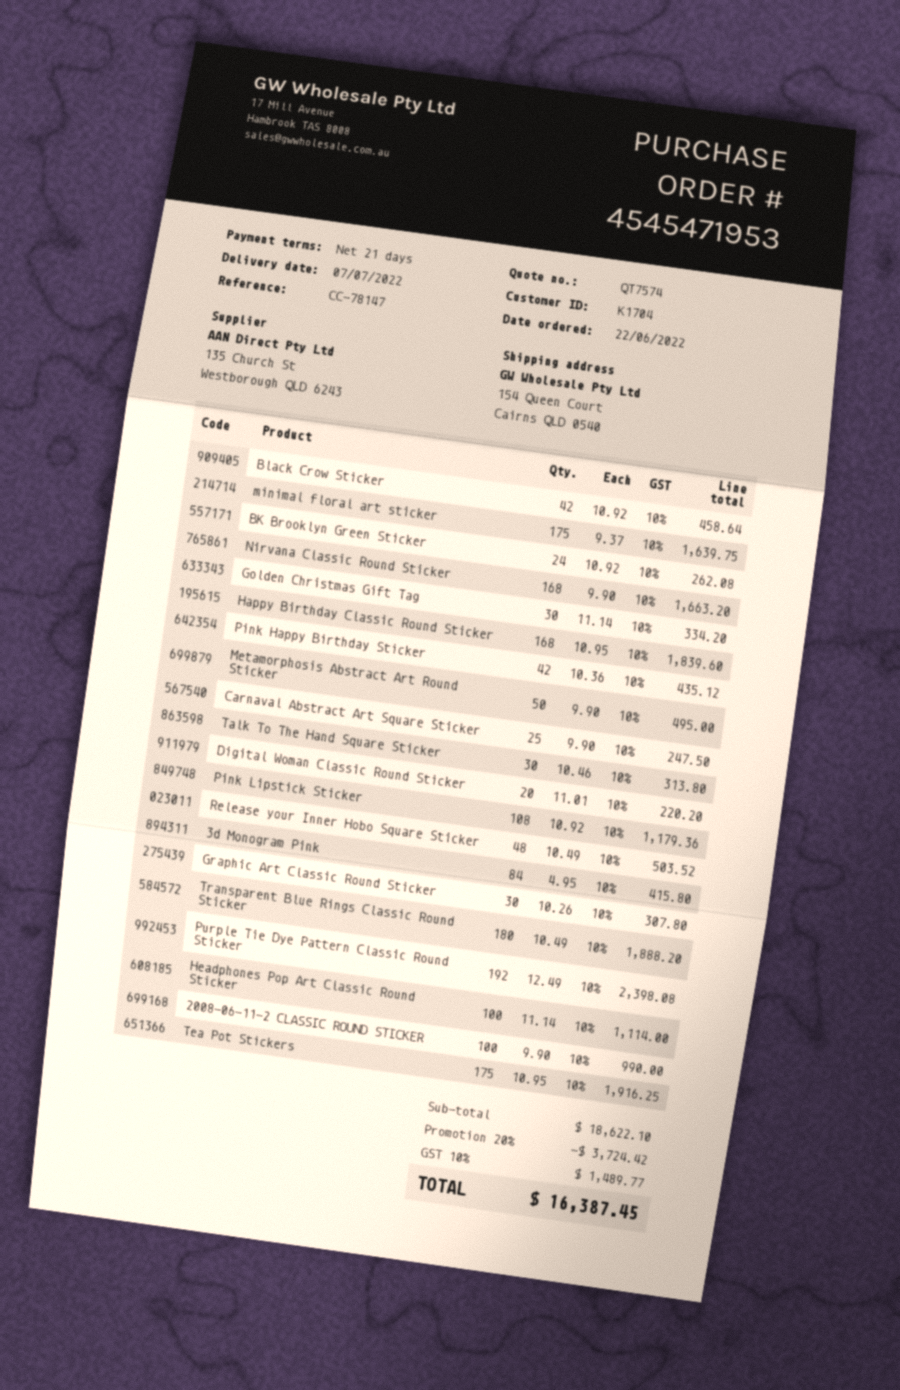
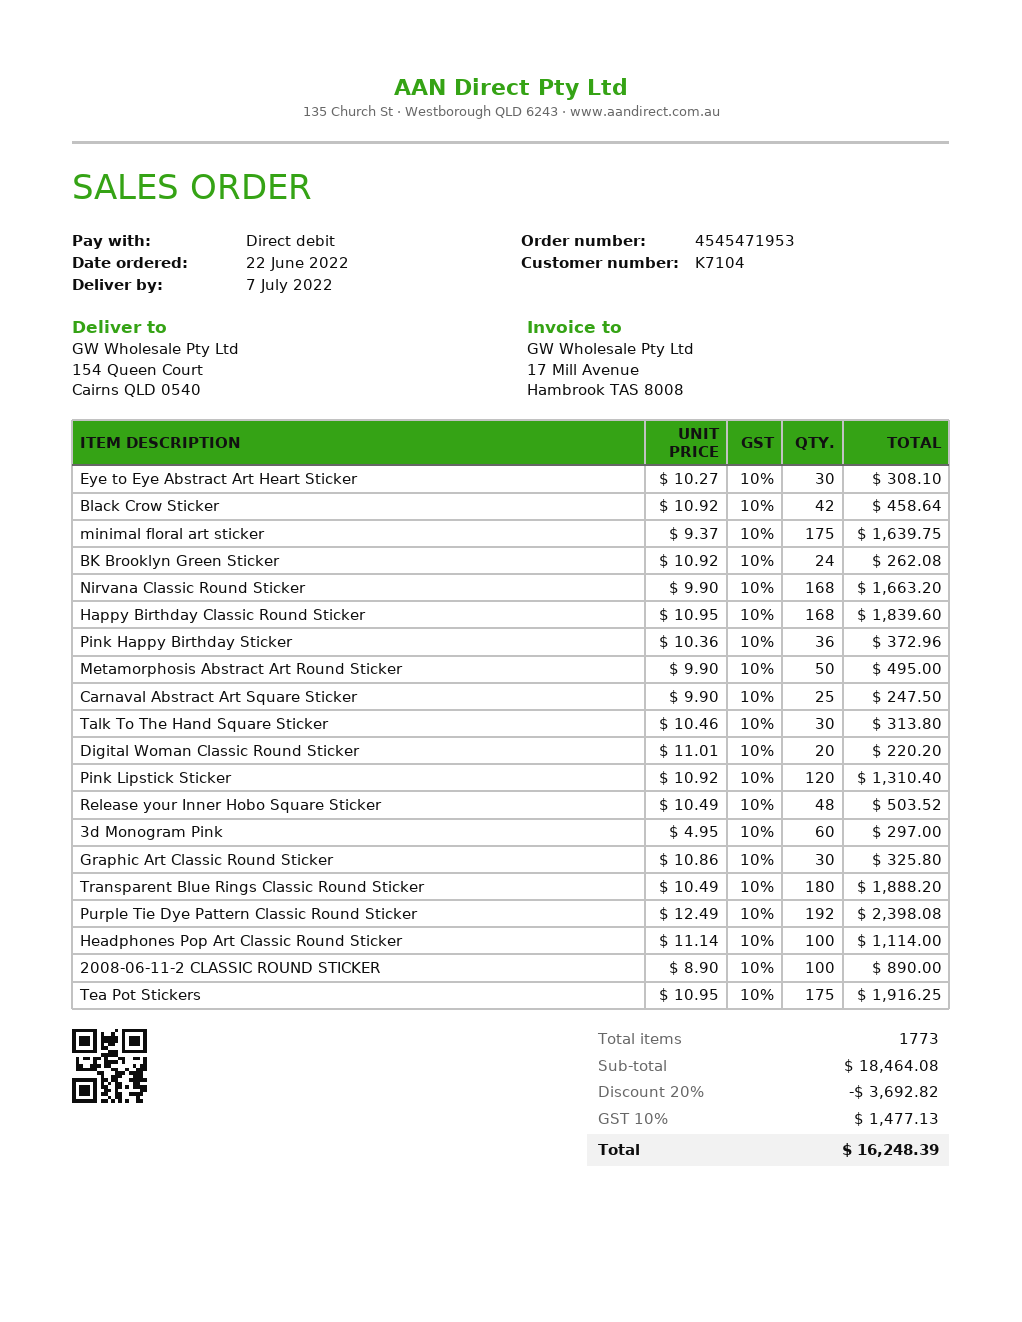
customer number: K1704 -> K7104
Golden Christmas Gift Tag: 30 x 11.14 = 334.20 -> none
Pink Happy Birthday Sticker: 42 x 10.36 = 435.12 -> 36 x 10.36 = 372.96
Pink Lipstick Sticker: 108 x 10.92 = 1179.36 -> 120 x 10.92 = 1310.40
3d Monogram Pink: 84 x 4.95 = 415.80 -> 60 x 4.95 = 297.00
Graphic Art Classic Round Sticker: 30 x 10.26 = 307.80 -> 30 x 10.86 = 325.80
2008-06-11-2 CLASSIC ROUND STICKER: 100 x 9.90 = 990.00 -> 100 x 8.90 = 890.00
Eye to Eye Abstract Art Heart Sticker: none -> 30 x 10.27 = 308.10
subtotal: 18622.10 -> 18464.08
discount: 20% = 3724.42 -> 20% = 3692.82
tax: 10% = 1489.77 -> 10% = 1477.13
total: 16387.45 -> 16248.39

